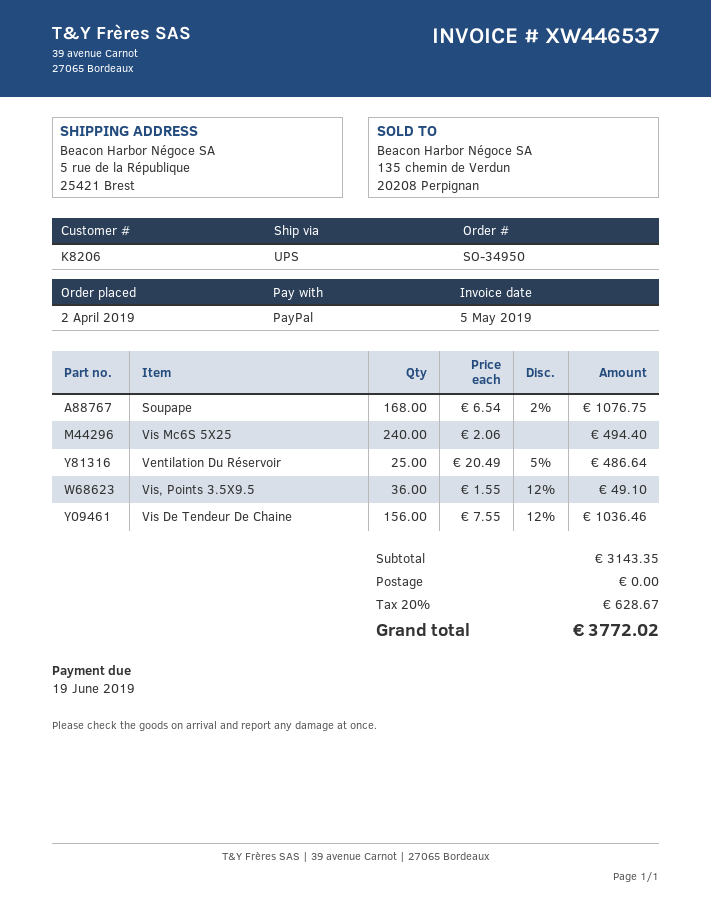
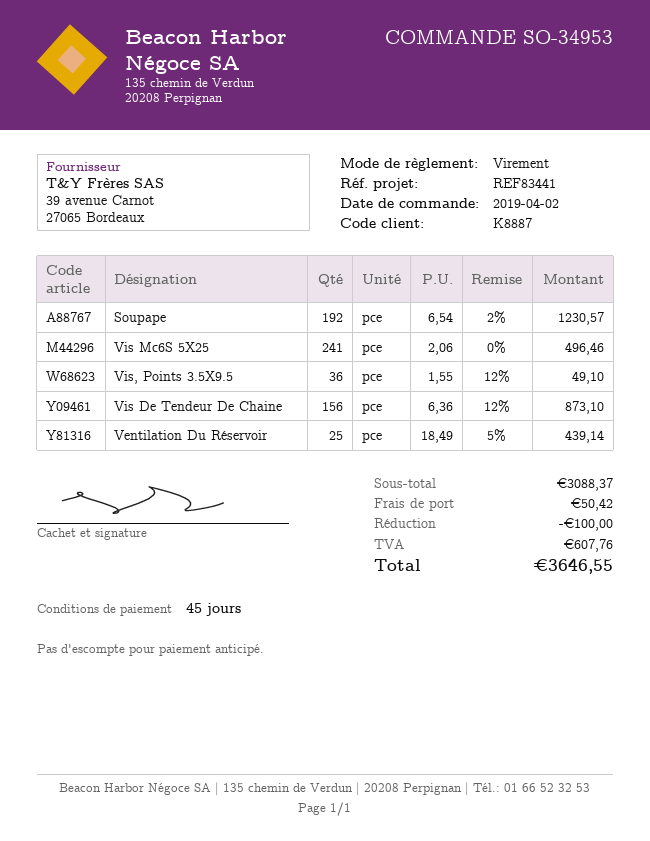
order number: SO-34950 -> SO-34953
customer number: K8206 -> K8887
payment method: PayPal -> bank transfer
Soupape: 168 x 6.54 - 2% = 1076.75 -> 192 x 6.54 - 2% = 1230.57
Vis Mc6S 5X25: 240 x 2.06 = 494.40 -> 241 x 2.06 = 496.46
Ventilation Du Réservoir: 25 x 20.49 - 5% = 486.64 -> 25 x 18.49 - 5% = 439.14
Vis De Tendeur De Chaine: 156 x 7.55 - 12% = 1036.46 -> 156 x 6.36 - 12% = 873.10
subtotal: 3143.35 -> 3088.37
discount: none -> 100.00
shipping: 0.00 -> 50.42
tax: 628.67 -> 607.76
total: 3772.02 -> 3646.55

